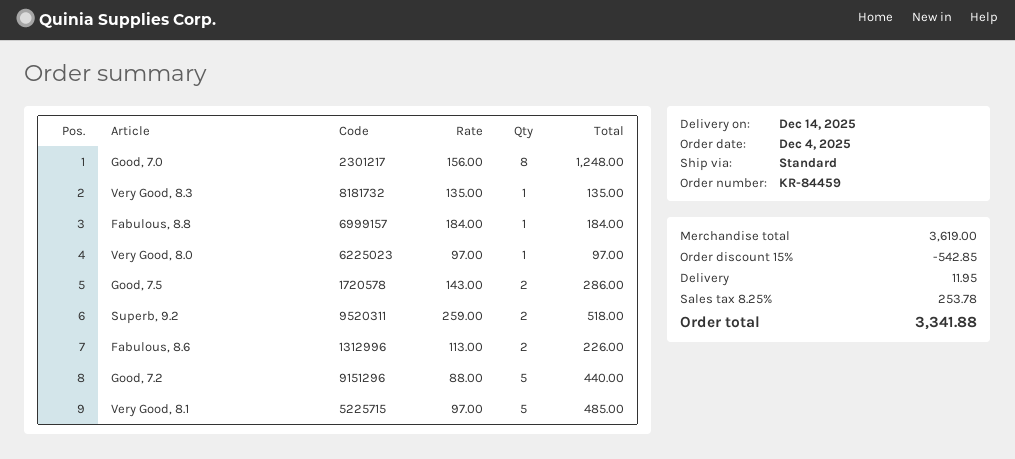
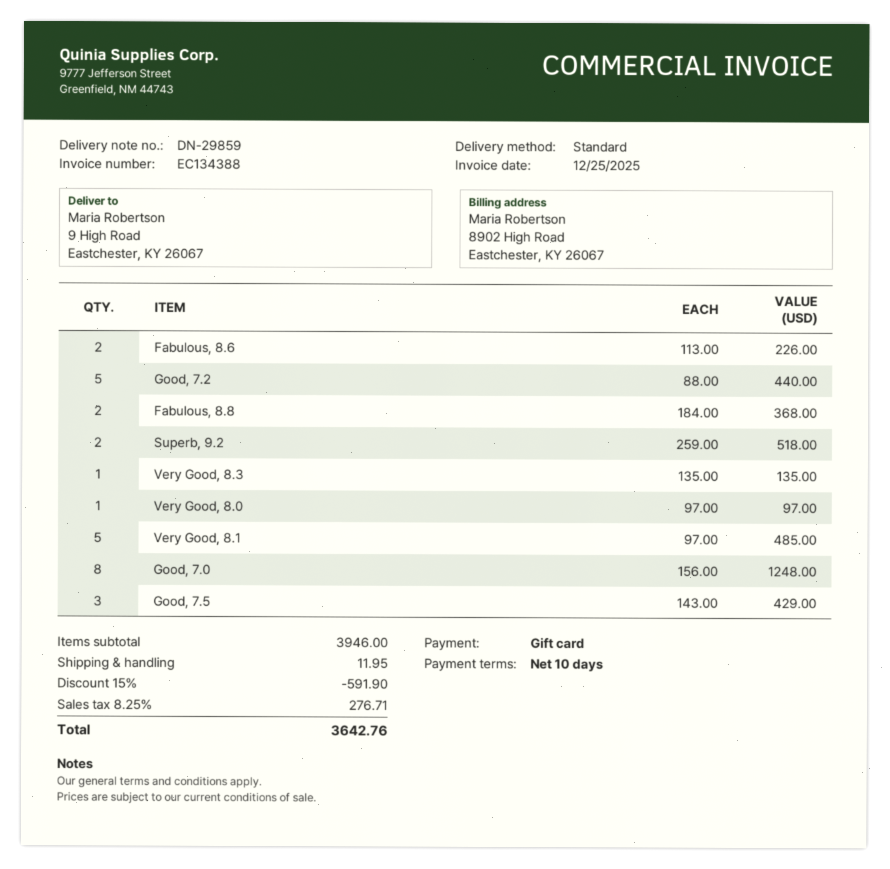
Fabulous, 8.8: 1 x 184.00 = 184.00 -> 2 x 184.00 = 368.00
Good, 7.5: 2 x 143.00 = 286.00 -> 3 x 143.00 = 429.00
subtotal: 3619.00 -> 3946.00
discount: 15% = 542.85 -> 15% = 591.90
tax: 8.25% = 253.78 -> 8.25% = 276.71
total: 3341.88 -> 3642.76

